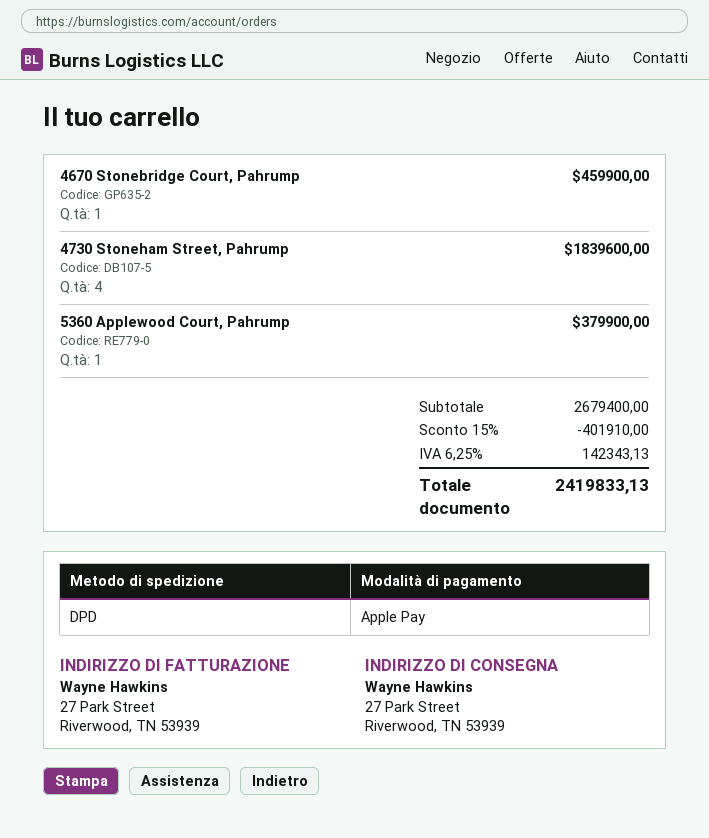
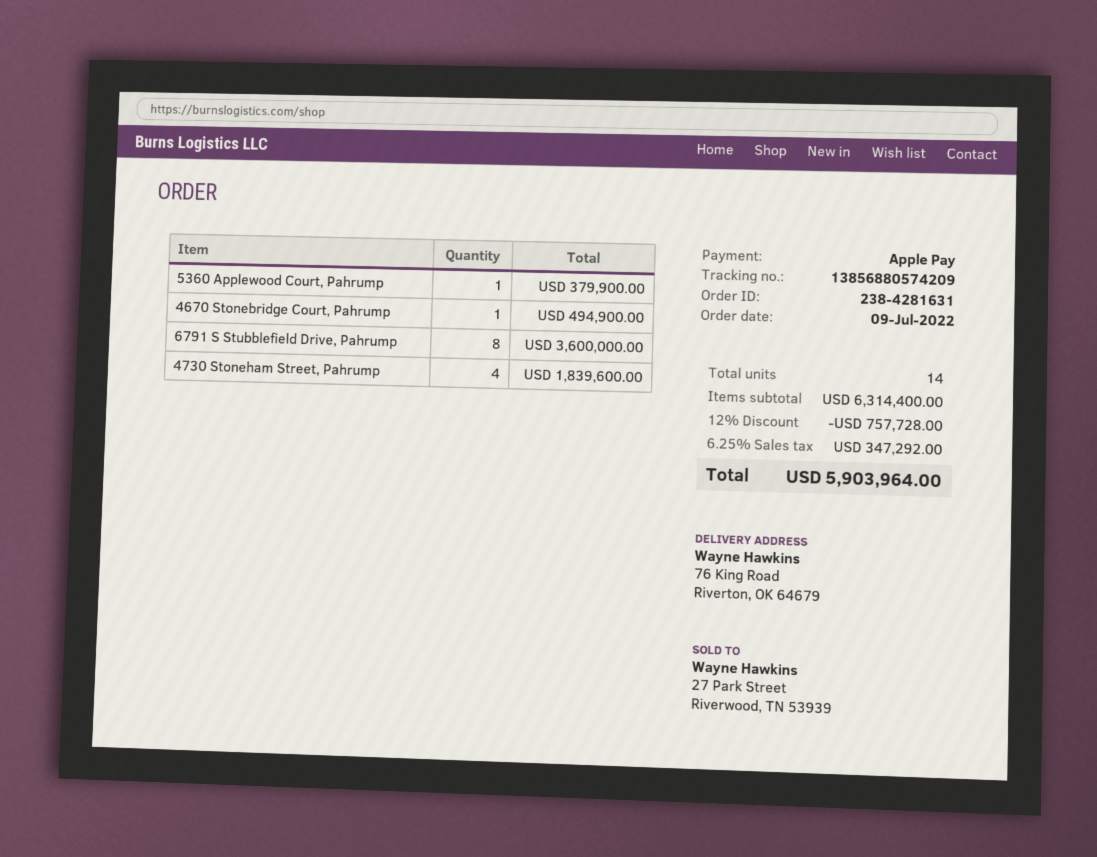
ship to: 27 Park Street, Riverwood, TN 53939 -> 76 King Road, Riverton, OK 64679
4670 Stonebridge Court, Pahrump: 1 for 459900.00 -> 1 for 494900.00
6791 S Stubblefield Drive, Pahrump: none -> 8 for 3600000.00
subtotal: 2679400.00 -> 6314400.00
discount: 15% = 401910.00 -> 12% = 757728.00
tax: 6.25% = 142343.13 -> 6.25% = 347292.00
total: 2419833.13 -> 5903964.00

